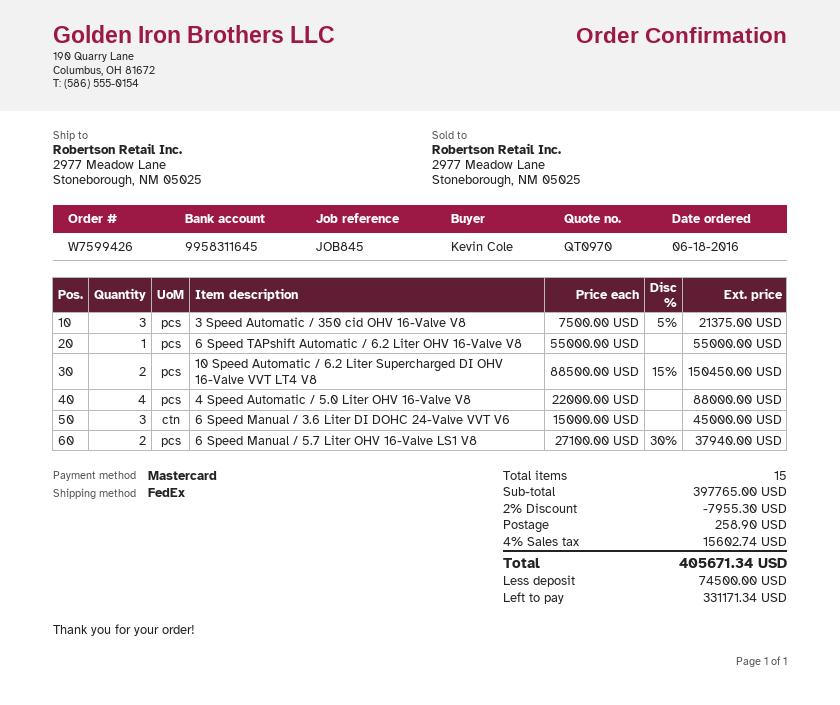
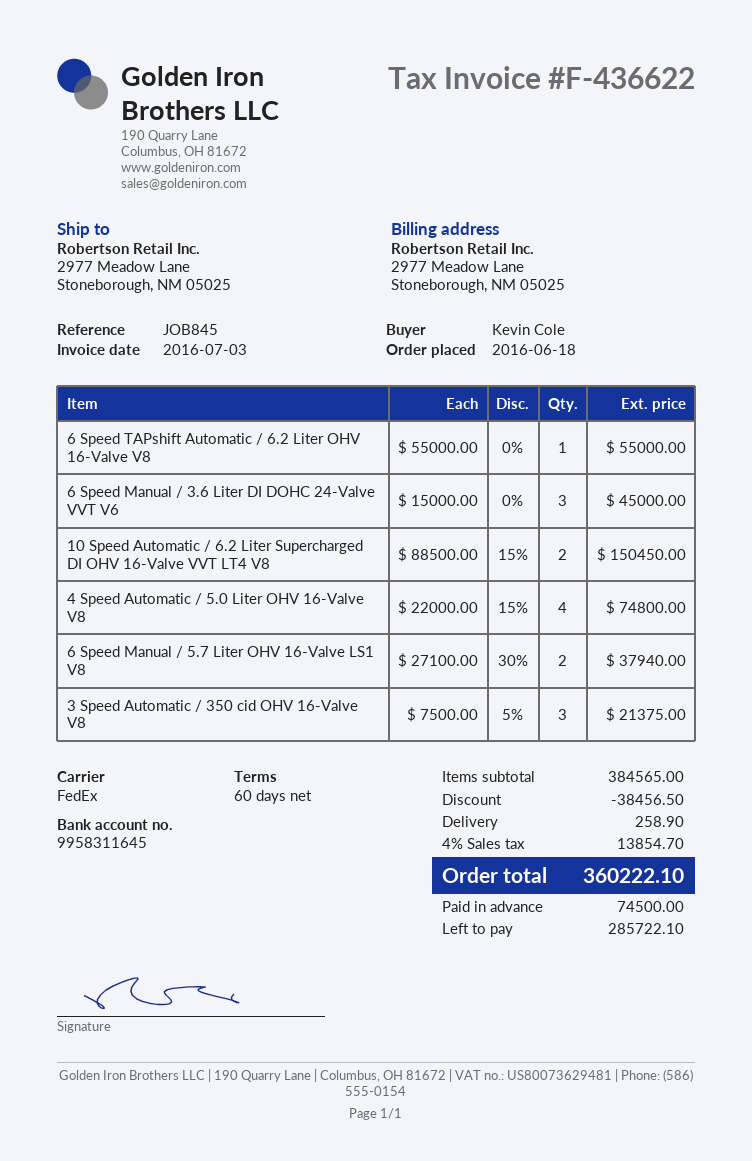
4 Speed Automatic / 5.0 Liter OHV 16-Valve V8: 4 x 22000.00 = 88000.00 -> 4 x 22000.00 - 15% = 74800.00
subtotal: 397765.00 -> 384565.00
discount: 7955.30 -> 38456.50
tax: 4% = 15602.74 -> 4% = 13854.70
total: 405671.34 -> 360222.10
balance: 331171.34 -> 285722.10

